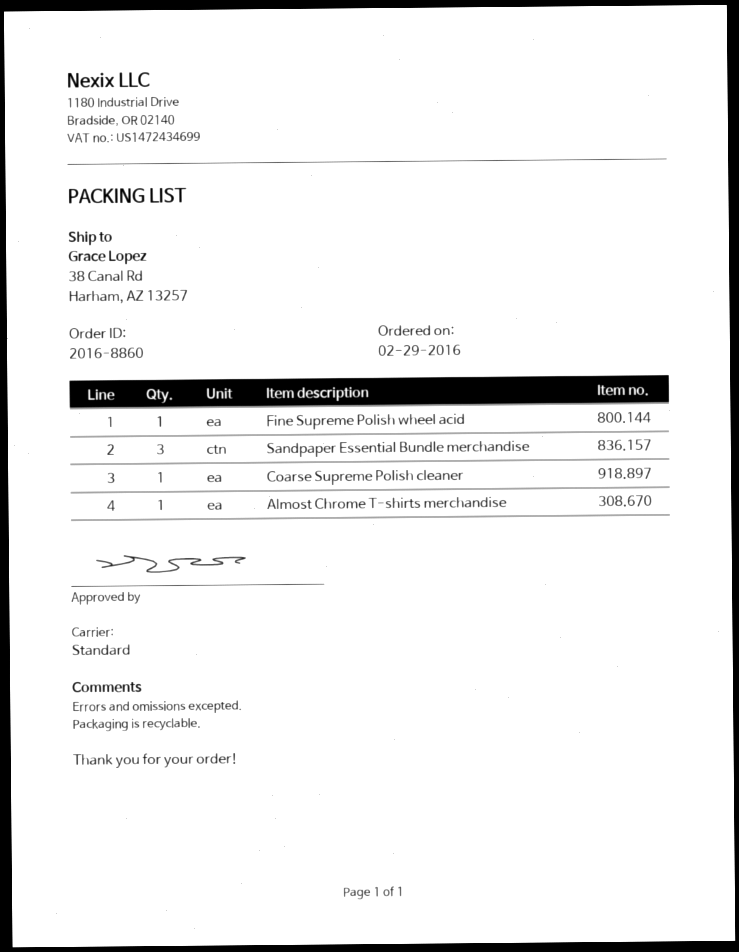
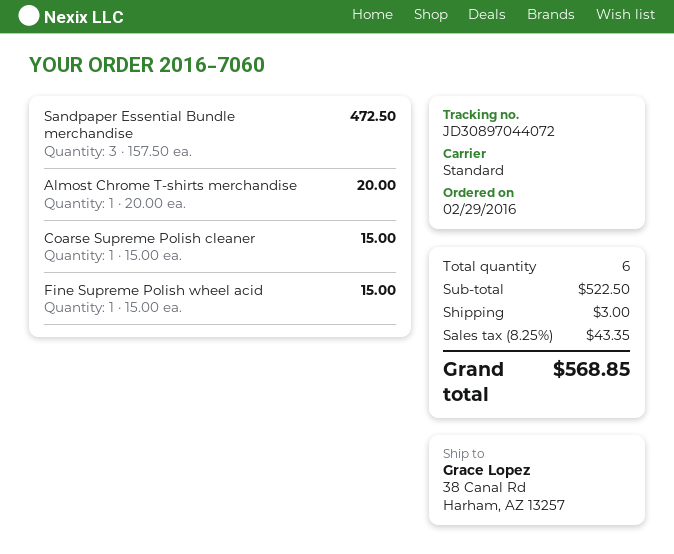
order number: 2016-8860 -> 2016-7060

